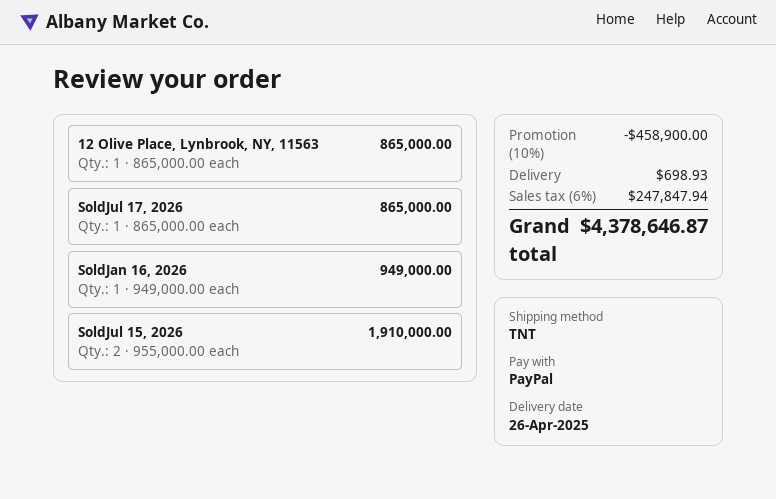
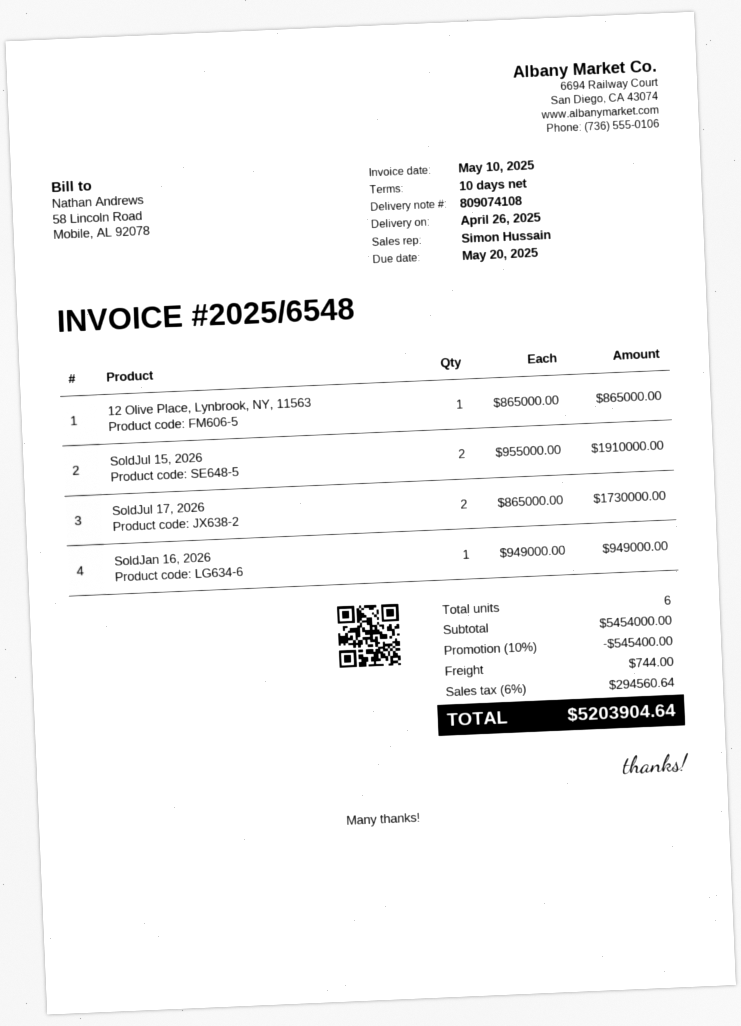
SoldJul 17, 2026: 1 x 865000.00 = 865000.00 -> 2 x 865000.00 = 1730000.00
discount: 10% = 458900.00 -> 10% = 545400.00
shipping: 698.93 -> 744.00
tax: 6% = 247847.94 -> 6% = 294560.64
total: 4378646.87 -> 5203904.64

